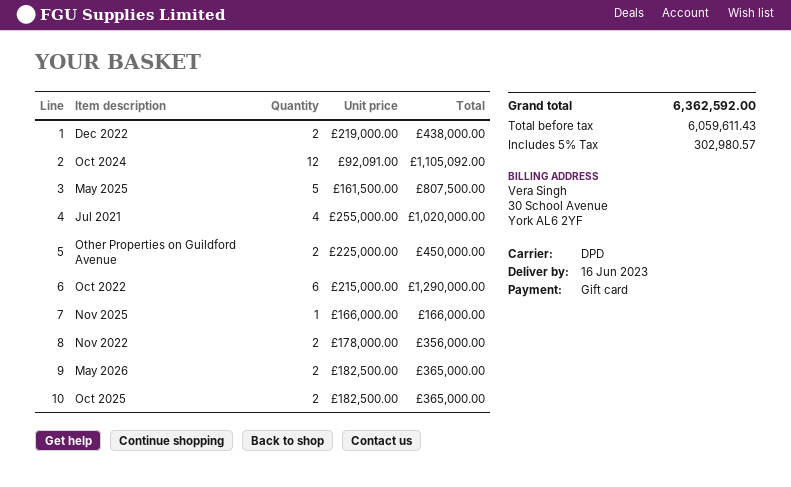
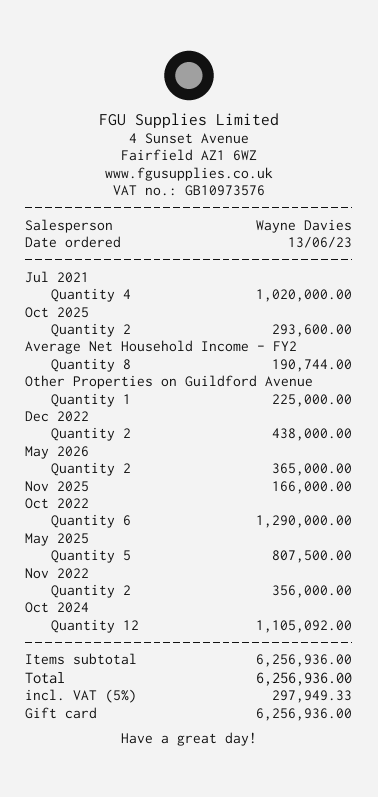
Other Properties on Guildford Avenue: 2 for 450000.00 -> 1 for 225000.00
Oct 2025: 2 for 365000.00 -> 2 for 293600.00
Average Net Household Income - FY2: none -> 8 for 190744.00
tax: 5% = 302980.57 -> 5% = 297949.33
total: 6362592.00 -> 6256936.00

